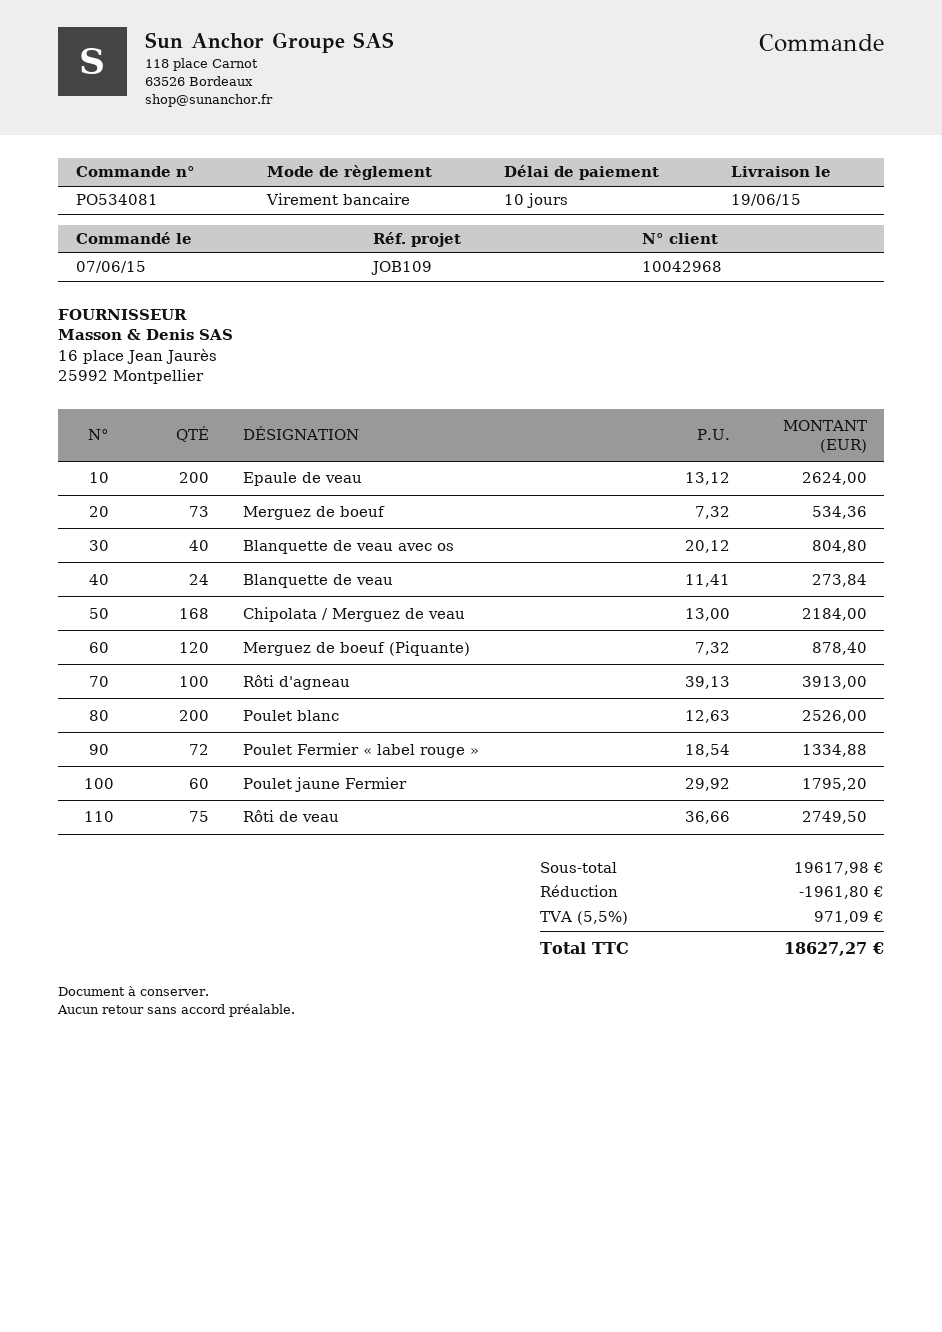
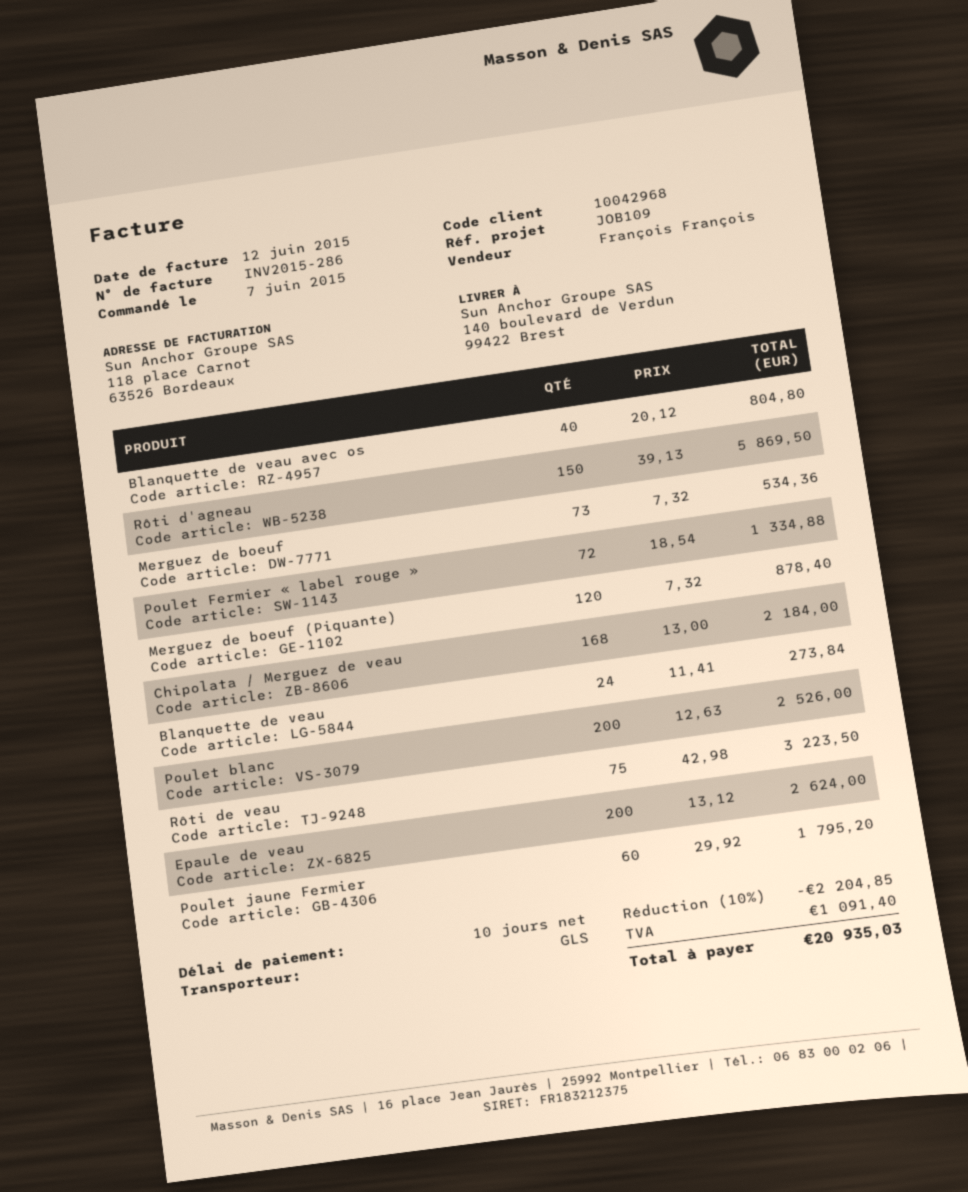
Rôti d'agneau: 100 x 39.13 = 3913.00 -> 150 x 39.13 = 5869.50
Rôti de veau: 75 x 36.66 = 2749.50 -> 75 x 42.98 = 3223.50
discount: 1961.80 -> 2204.85
tax: 971.09 -> 1091.40
total: 18627.27 -> 20935.03

